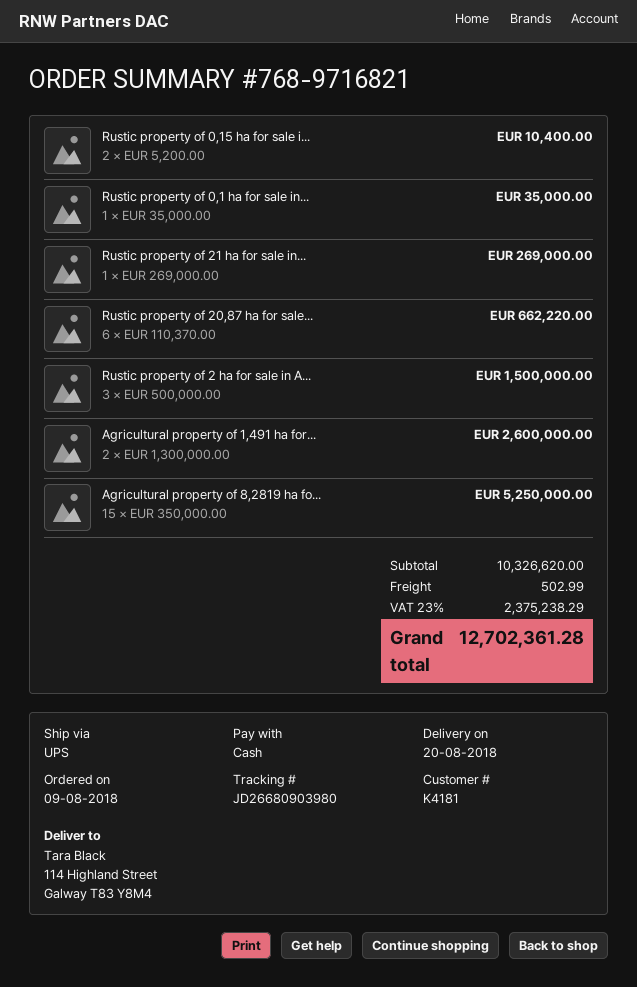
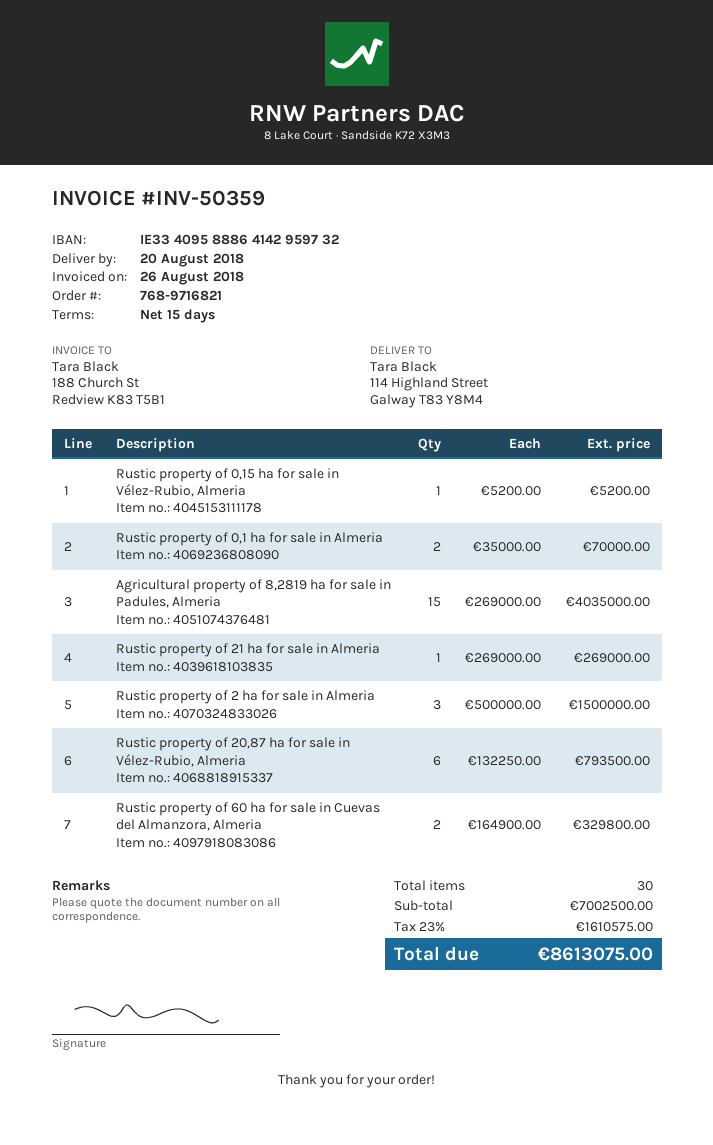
Rustic property of 0,15 ha for sale i...: 2 x 5200.00 = 10400.00 -> 1 x 5200.00 = 5200.00
Rustic property of 0,1 ha for sale in...: 1 x 35000.00 = 35000.00 -> 2 x 35000.00 = 70000.00
Rustic property of 20,87 ha for sale...: 6 x 110370.00 = 662220.00 -> 6 x 132250.00 = 793500.00
Agricultural property of 1,491 ha for...: 2 x 1300000.00 = 2600000.00 -> none
Agricultural property of 8,2819 ha fo...: 15 x 350000.00 = 5250000.00 -> 15 x 269000.00 = 4035000.00
Rustic property of 60 ha for sale in Cuevas del Almanzora, Almeria: none -> 2 x 164900.00 = 329800.00
subtotal: 10326620.00 -> 7002500.00
shipping: 502.99 -> none
tax: 23% = 2375238.29 -> 23% = 1610575.00
total: 12702361.28 -> 8613075.00

